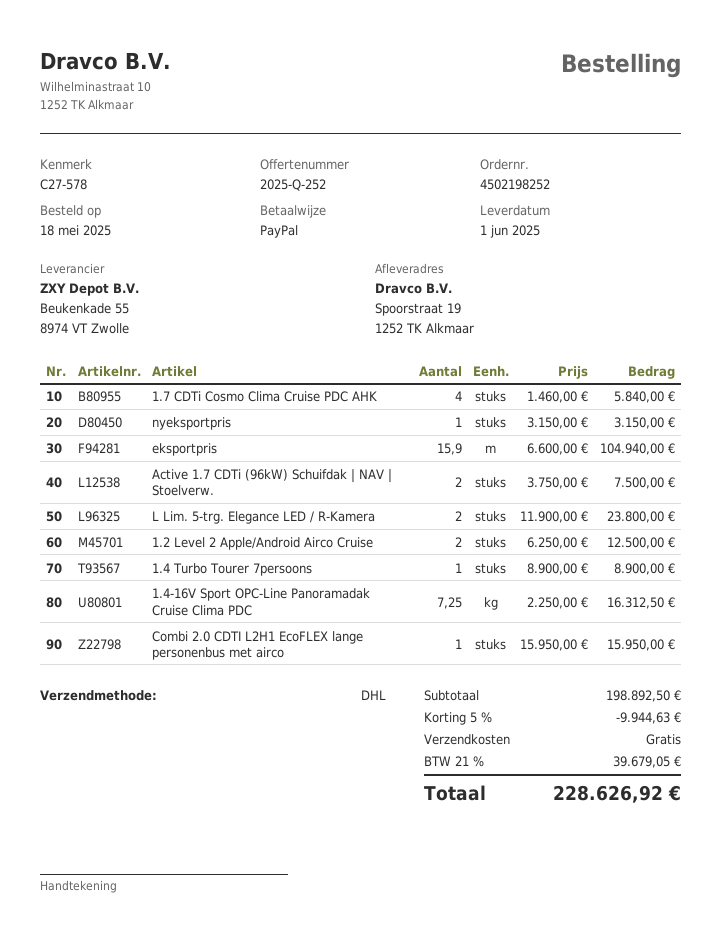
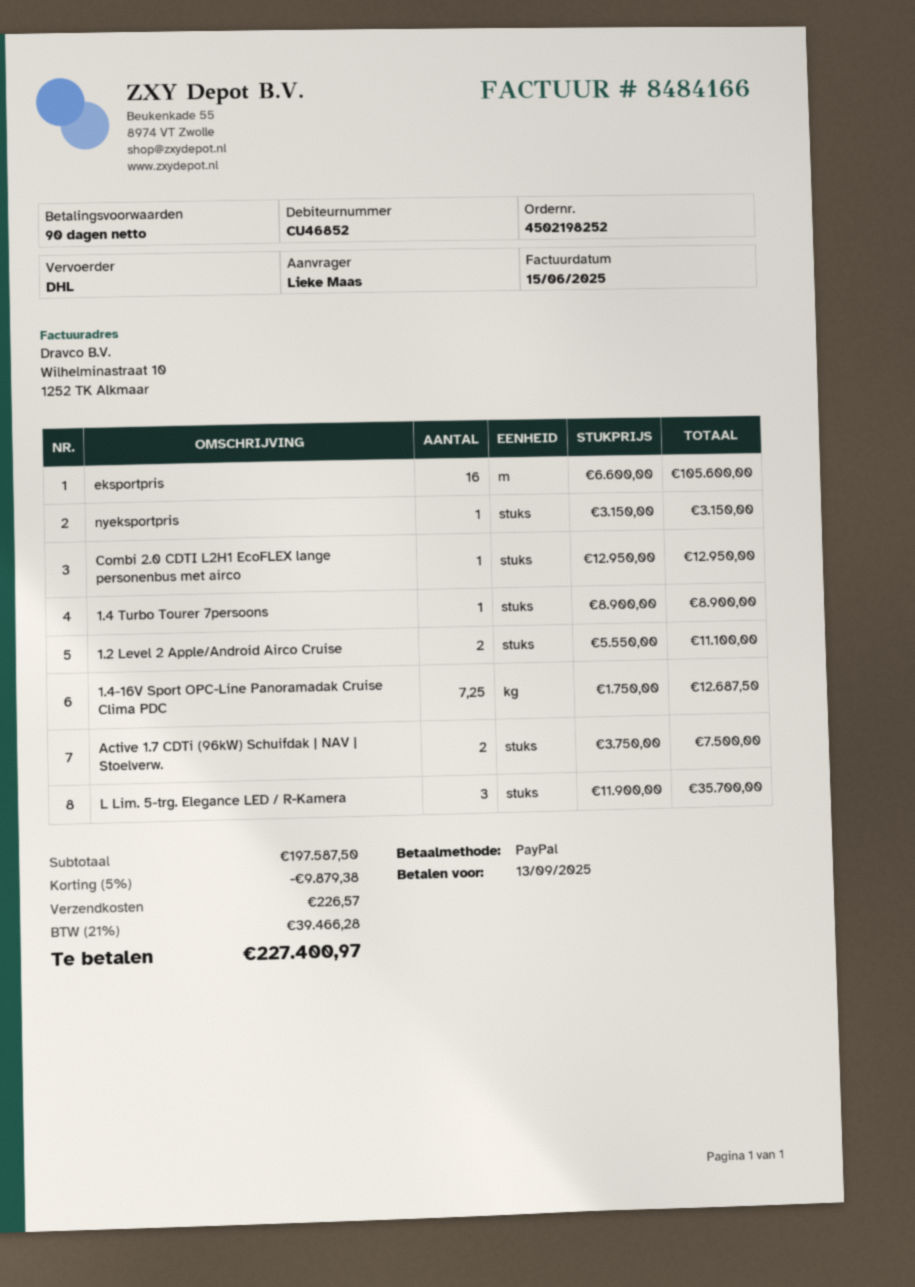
1.7 CDTi Cosmo Clima Cruise PDC AHK: 4 x 1460.00 = 5840.00 -> none
eksportpris: 15.9 x 6600.00 = 104940.00 -> 16 x 6600.00 = 105600.00
L Lim. 5-trg. Elegance LED / R-Kamera: 2 x 11900.00 = 23800.00 -> 3 x 11900.00 = 35700.00
1.2 Level 2 Apple/Android Airco Cruise: 2 x 6250.00 = 12500.00 -> 2 x 5550.00 = 11100.00
1.4-16V Sport OPC-Line Panoramadak Cruise Clima PDC: 7.25 x 2250.00 = 16312.50 -> 7.25 x 1750.00 = 12687.50
Combi 2.0 CDTI L2H1 EcoFLEX lange personenbus met airco: 1 x 15950.00 = 15950.00 -> 1 x 12950.00 = 12950.00
subtotal: 198892.50 -> 197587.50
discount: 5% = 9944.63 -> 5% = 9879.38
shipping: 0.00 -> 226.57
tax: 21% = 39679.05 -> 21% = 39466.28
total: 228626.92 -> 227400.97

